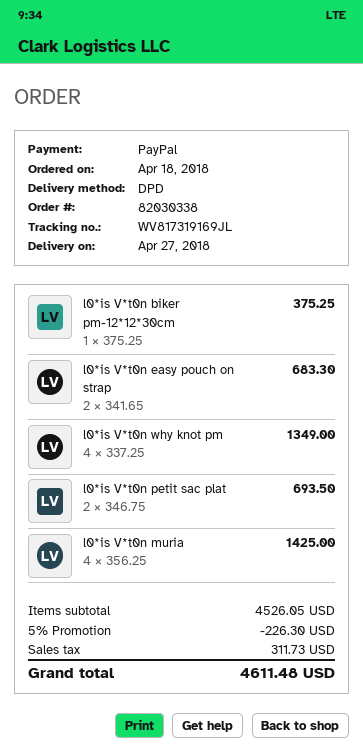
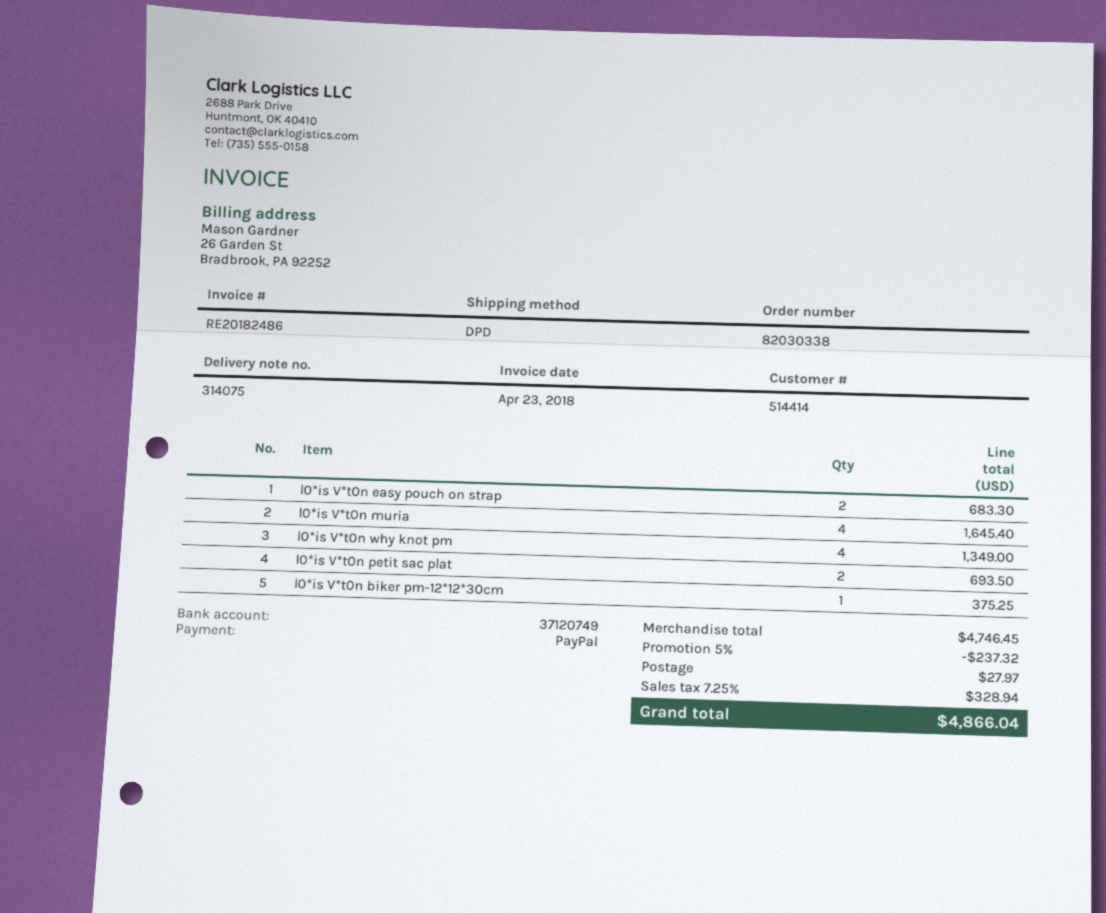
l0*is V*t0n muria: 4 for 1425.00 -> 4 for 1645.40
subtotal: 4526.05 -> 4746.45
discount: 5% = 226.30 -> 5% = 237.32
shipping: none -> 27.97
tax: 311.73 -> 328.94
total: 4611.48 -> 4866.04

